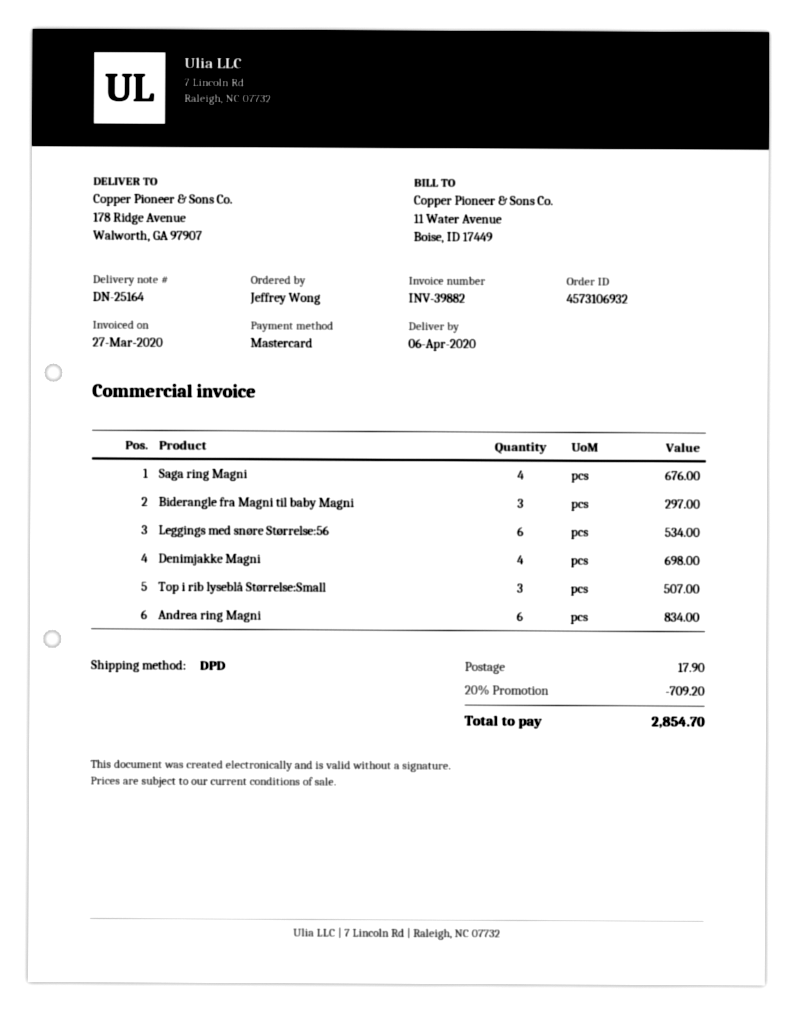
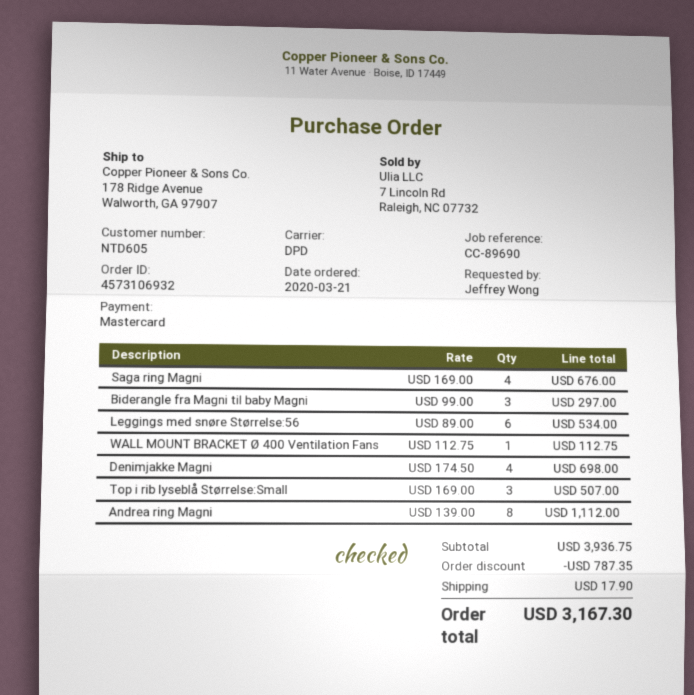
Andrea ring Magni: 6 for 834.00 -> 8 for 1112.00
WALL MOUNT BRACKET Ø 400 Ventilation Fans: none -> 1 for 112.75
discount: 709.20 -> 787.35
total: 2854.70 -> 3167.30

